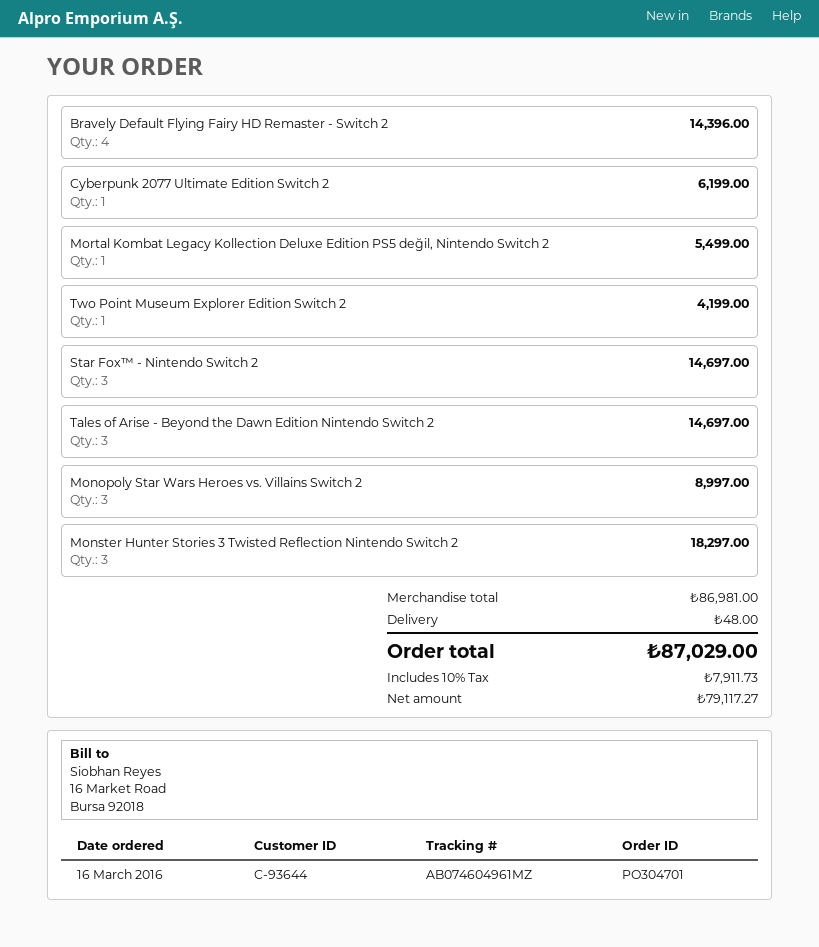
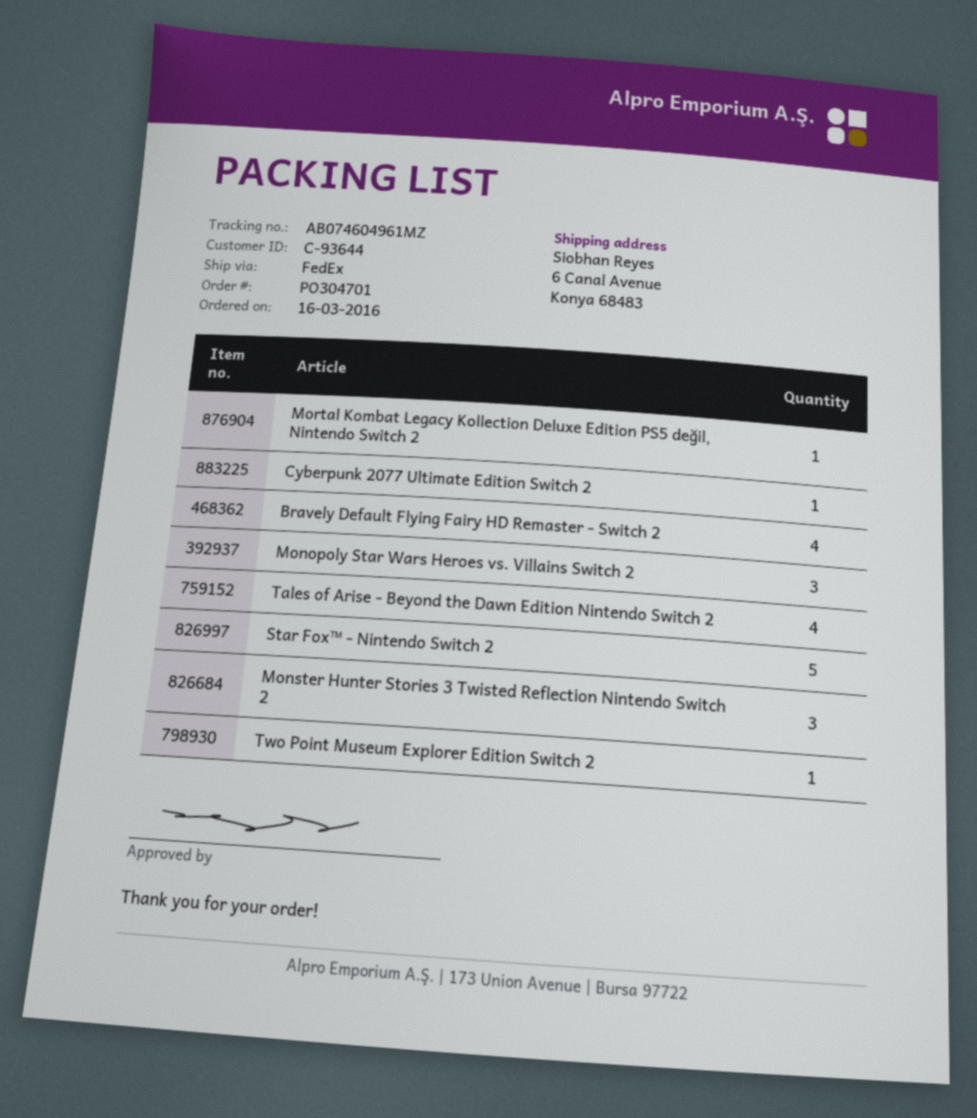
Star Fox™ - Nintendo Switch 2: 3 -> 5
Tales of Arise - Beyond the Dawn Edition Nintendo Switch 2: 3 -> 4

